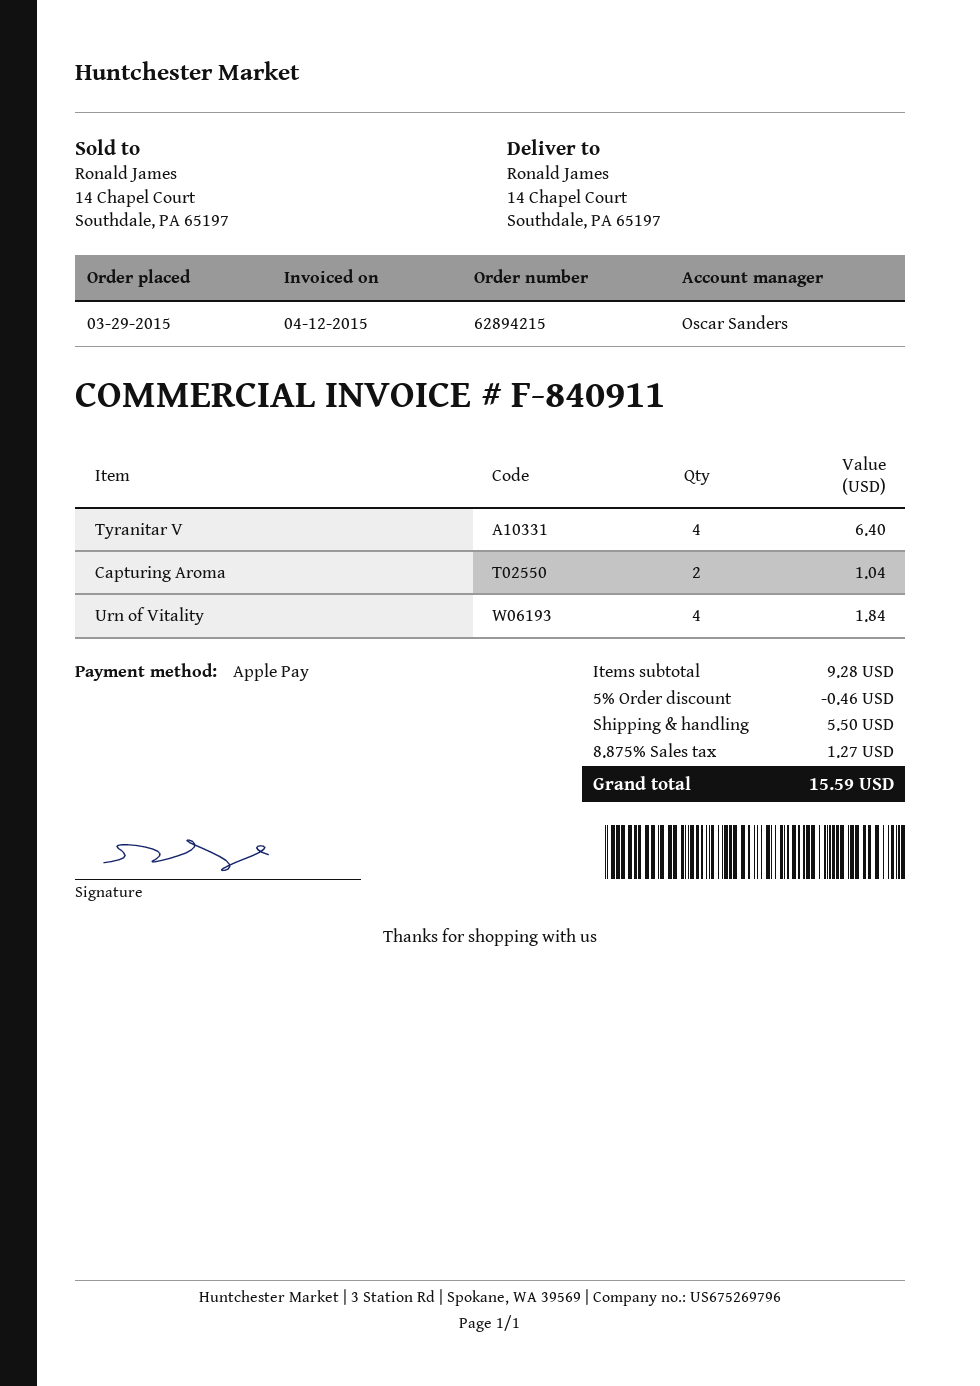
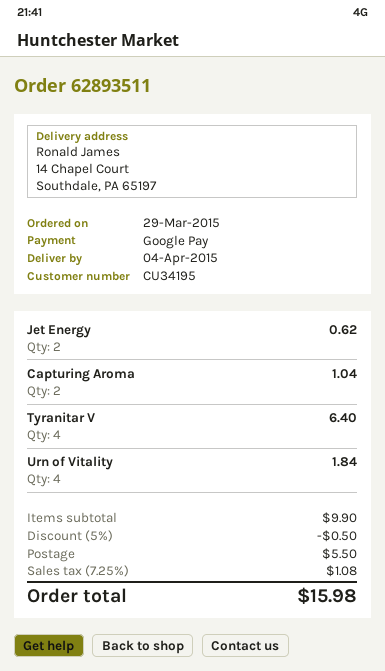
order number: 62894215 -> 62893511
payment method: Apple Pay -> Google Pay
Jet Energy: none -> 2 for 0.62
subtotal: 9.28 -> 9.90
discount: 5% = 0.46 -> 5% = 0.50
tax: 8.875% = 1.27 -> 7.25% = 1.08
total: 15.59 -> 15.98

